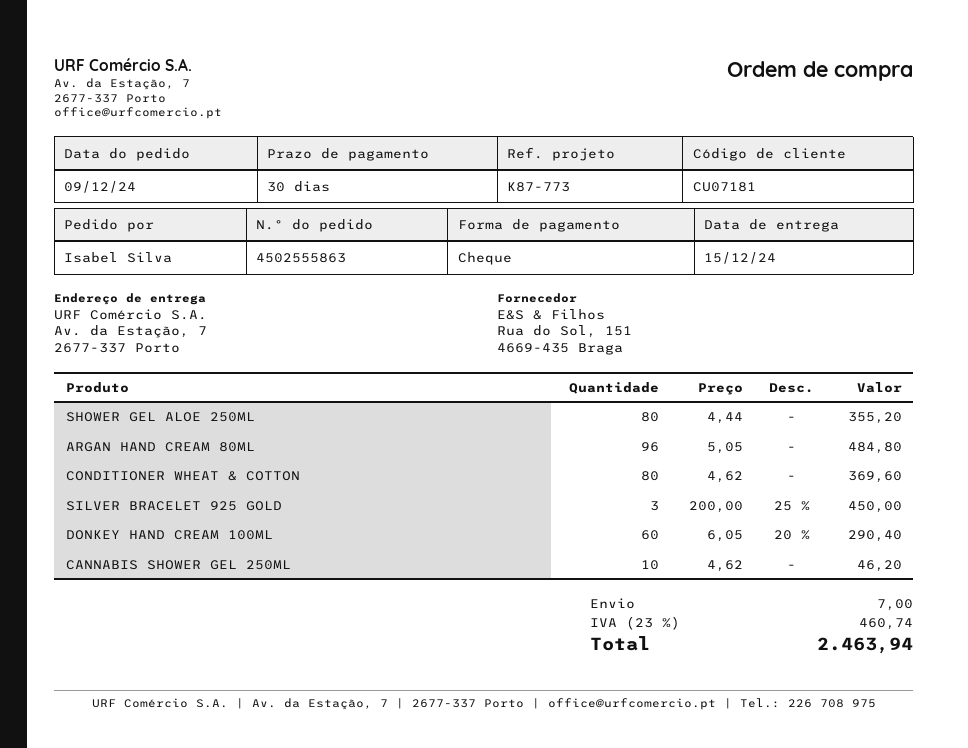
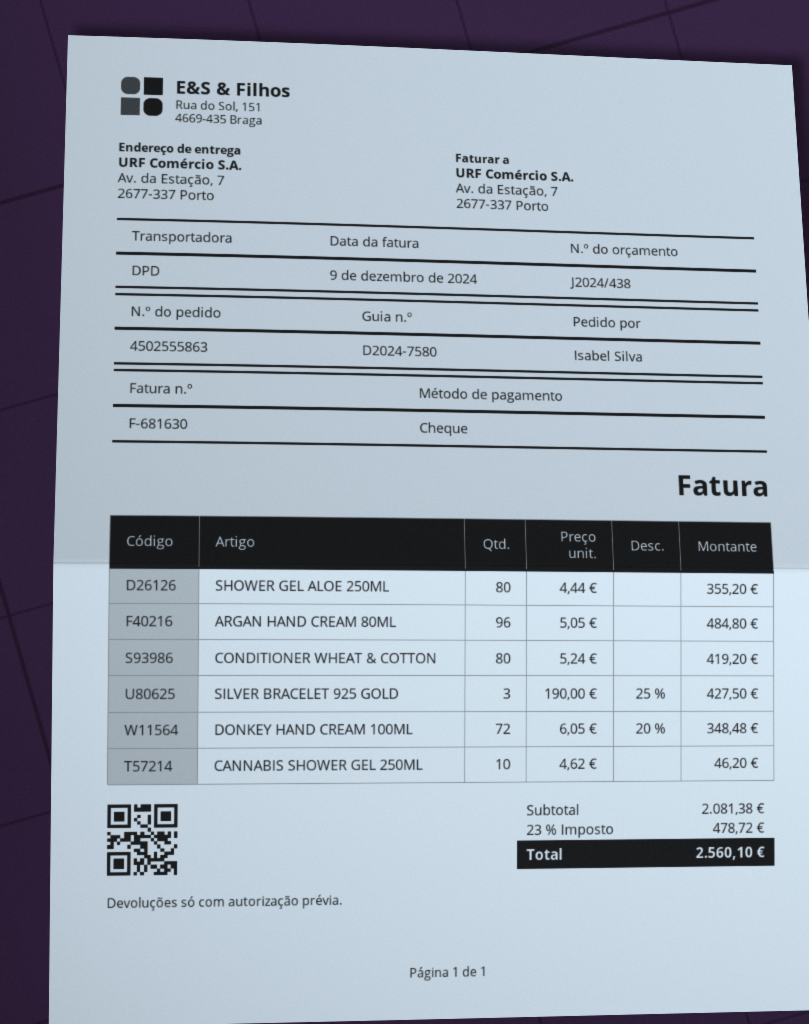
CONDITIONER WHEAT & COTTON: 80 x 4.62 = 369.60 -> 80 x 5.24 = 419.20
SILVER BRACELET 925 GOLD: 3 x 200.00 - 25% = 450.00 -> 3 x 190.00 - 25% = 427.50
DONKEY HAND CREAM 100ML: 60 x 6.05 - 20% = 290.40 -> 72 x 6.05 - 20% = 348.48
shipping: 7.00 -> none
tax: 23% = 460.74 -> 23% = 478.72
total: 2463.94 -> 2560.10

